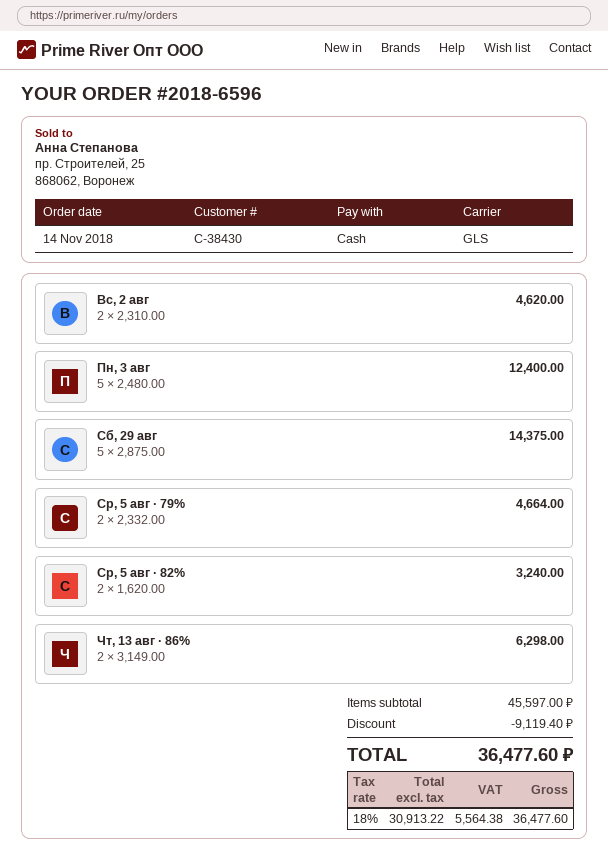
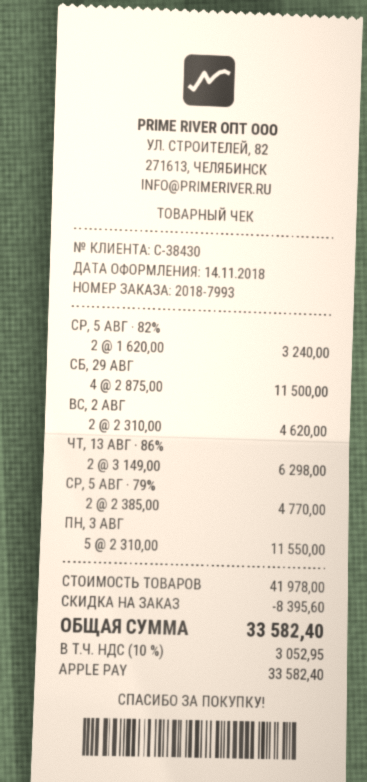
order number: 2018-6596 -> 2018-7993
payment method: cash -> Apple Pay
Пн, 3 авг: 5 x 2480.00 = 12400.00 -> 5 x 2310.00 = 11550.00
Сб, 29 авг: 5 x 2875.00 = 14375.00 -> 4 x 2875.00 = 11500.00
Ср, 5 авг · 79%: 2 x 2332.00 = 4664.00 -> 2 x 2385.00 = 4770.00
subtotal: 45597.00 -> 41978.00
discount: 9119.40 -> 8395.60
tax: 18% = 5564.38 -> 10% = 3052.95
total: 36477.60 -> 33582.40

